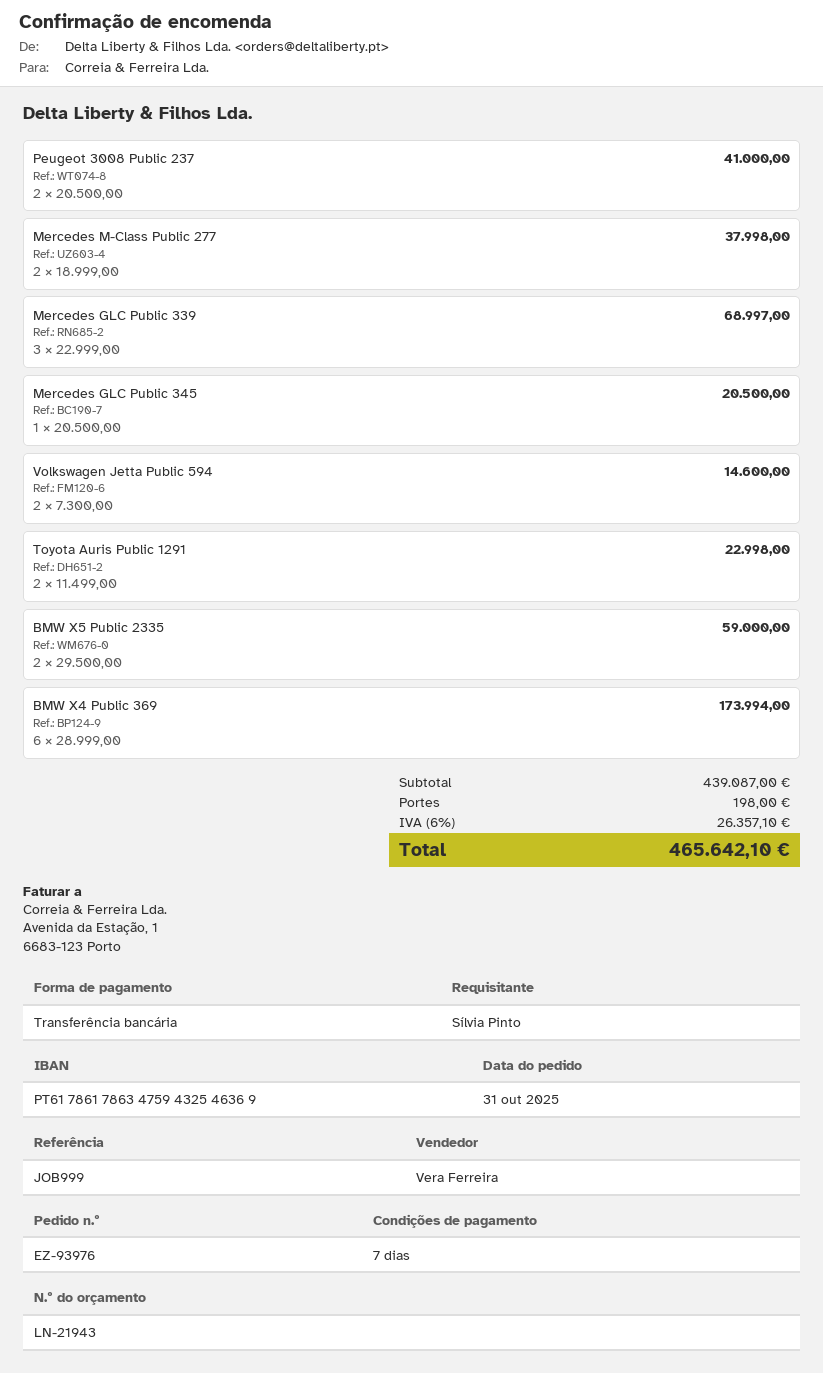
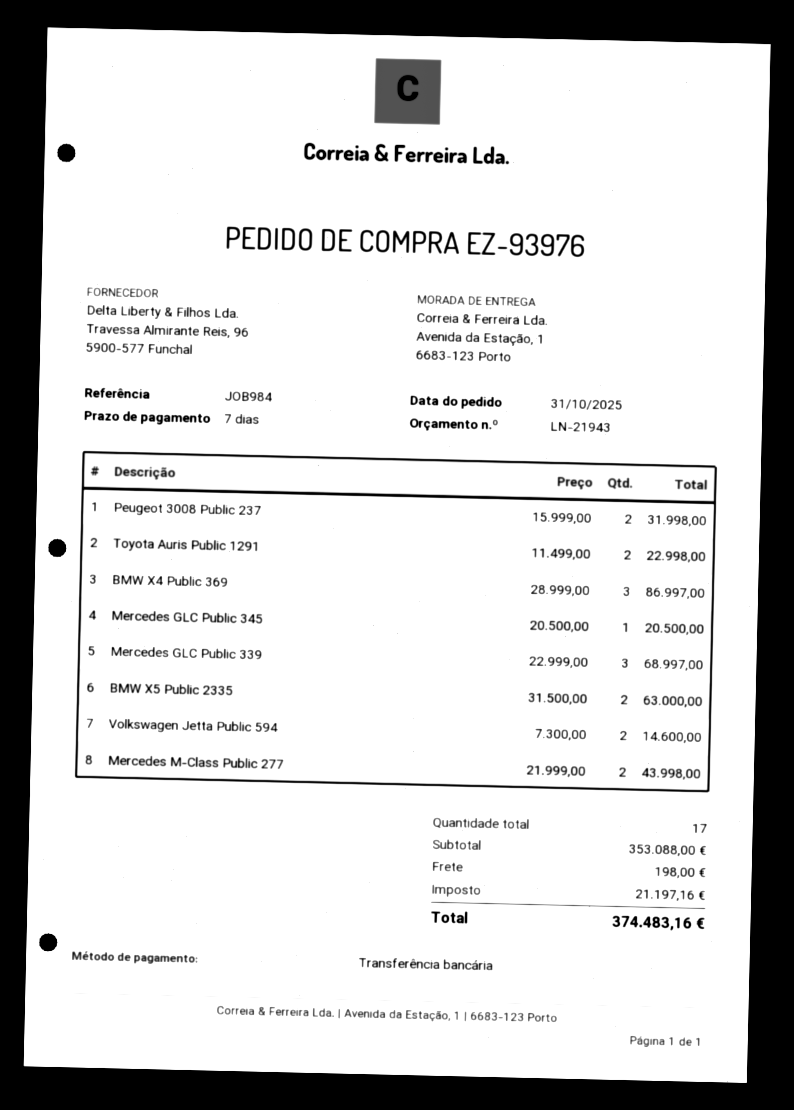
reference: JOB999 -> JOB984
Peugeot 3008 Public 237: 2 x 20500.00 = 41000.00 -> 2 x 15999.00 = 31998.00
Mercedes M-Class Public 277: 2 x 18999.00 = 37998.00 -> 2 x 21999.00 = 43998.00
BMW X5 Public 2335: 2 x 29500.00 = 59000.00 -> 2 x 31500.00 = 63000.00
BMW X4 Public 369: 6 x 28999.00 = 173994.00 -> 3 x 28999.00 = 86997.00
subtotal: 439087.00 -> 353088.00
tax: 26357.10 -> 21197.16
total: 465642.10 -> 374483.16

